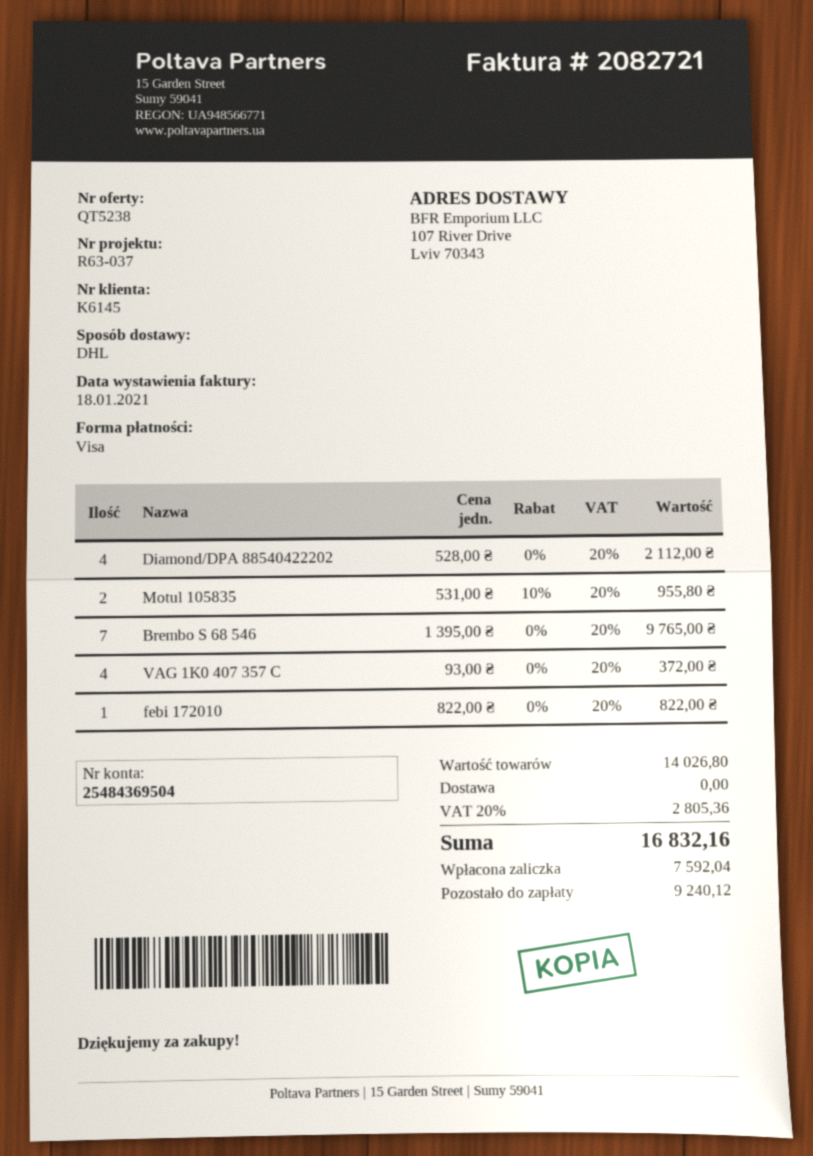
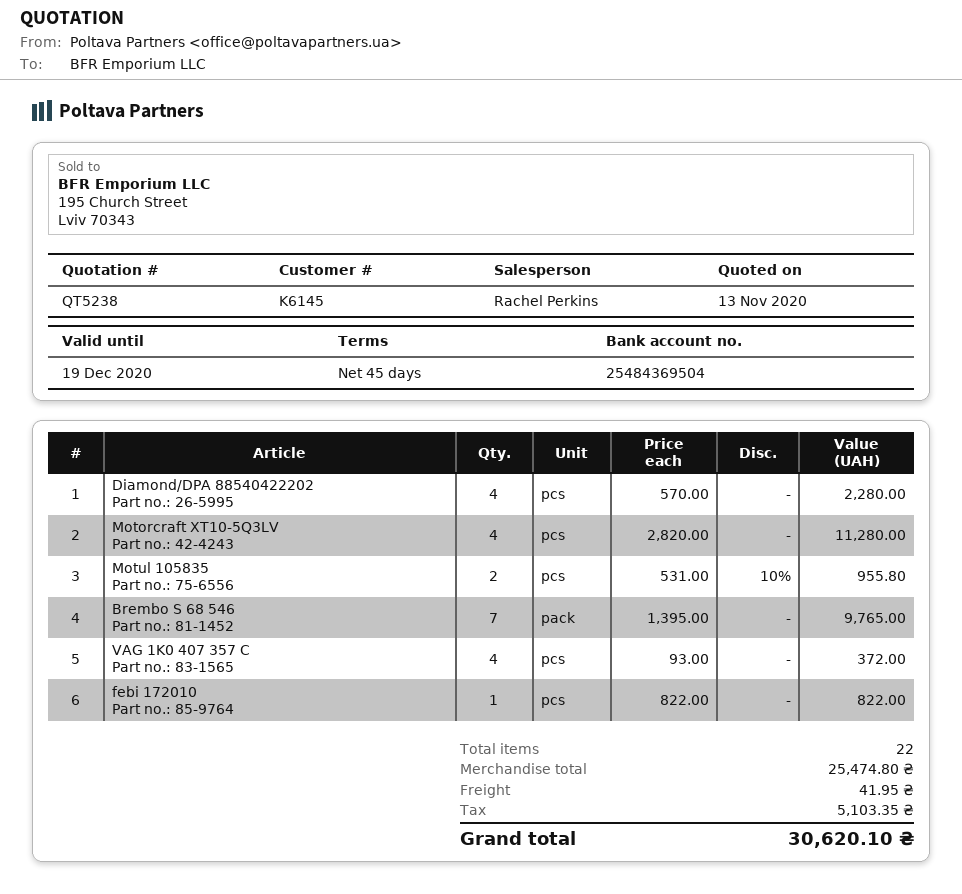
Diamond/DPA 88540422202: 4 x 528.00 = 2112.00 -> 4 x 570.00 = 2280.00
Motorcraft XT10-5Q3LV: none -> 4 x 2820.00 = 11280.00
subtotal: 14026.80 -> 25474.80
shipping: 0.00 -> 41.95
tax: 2805.36 -> 5103.35
total: 16832.16 -> 30620.10

